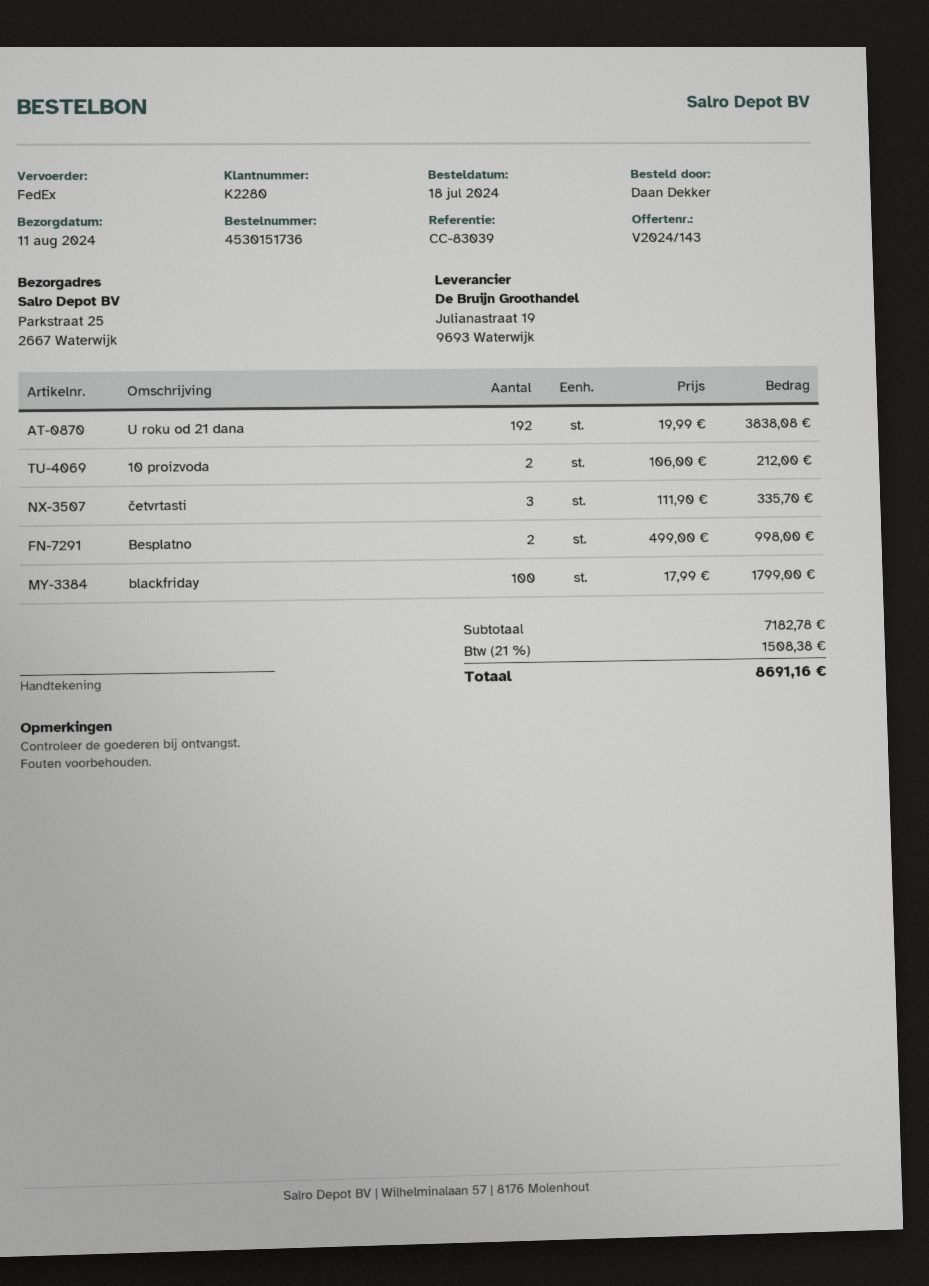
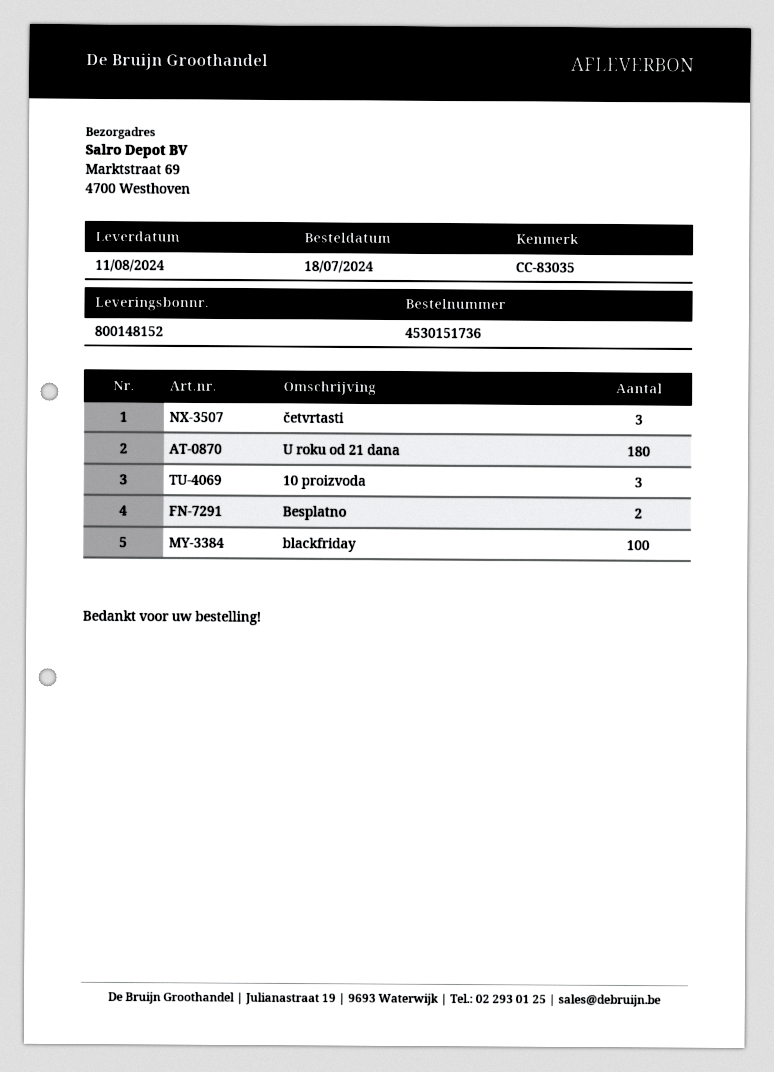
reference: CC-83039 -> CC-83035
ship to: Parkstraat 25, 2667 Waterwijk -> Marktstraat 69, 4700 Westhoven
U roku od 21 dana: 192 -> 180
10 proizvoda: 2 -> 3

